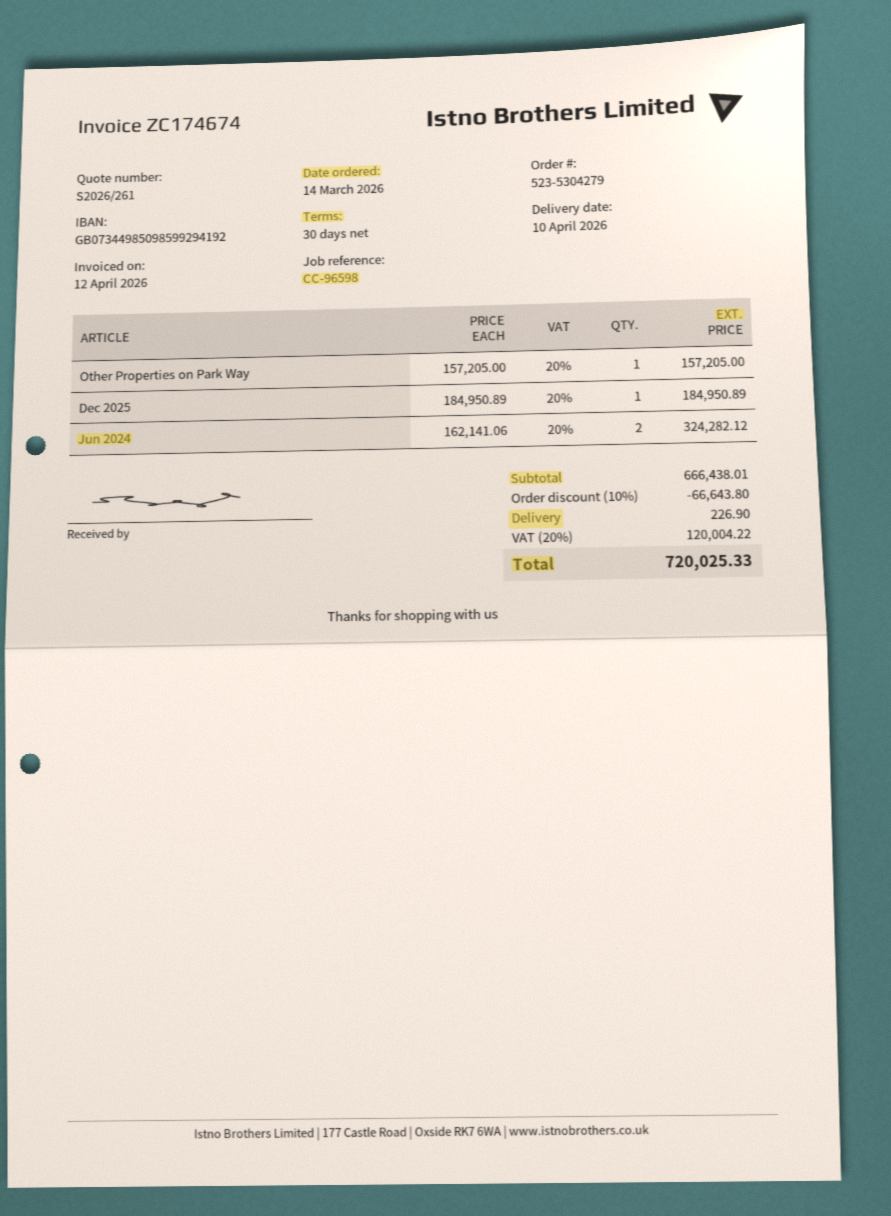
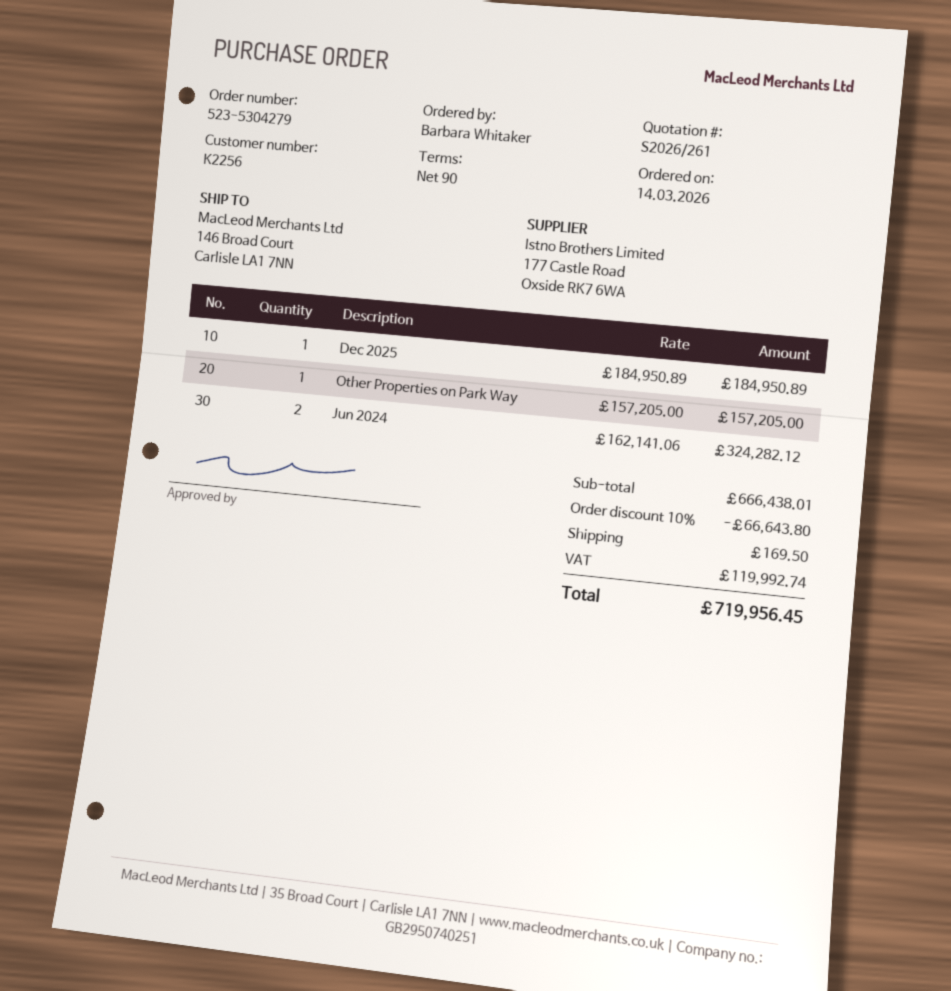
payment terms: 30 days -> 90 days
shipping: 226.90 -> 169.50
tax: 120004.22 -> 119992.74
total: 720025.33 -> 719956.45

